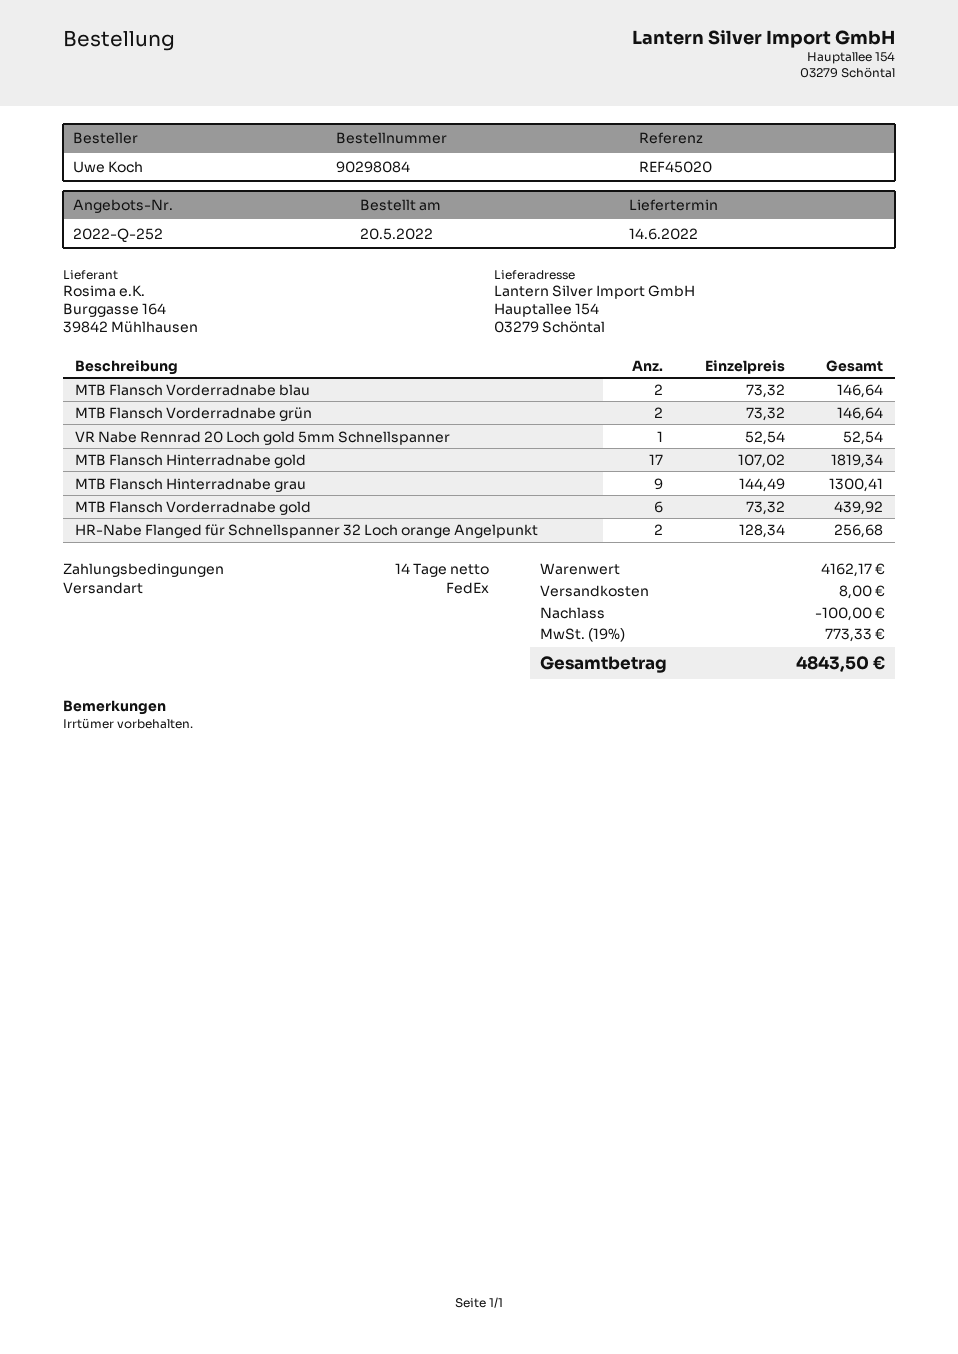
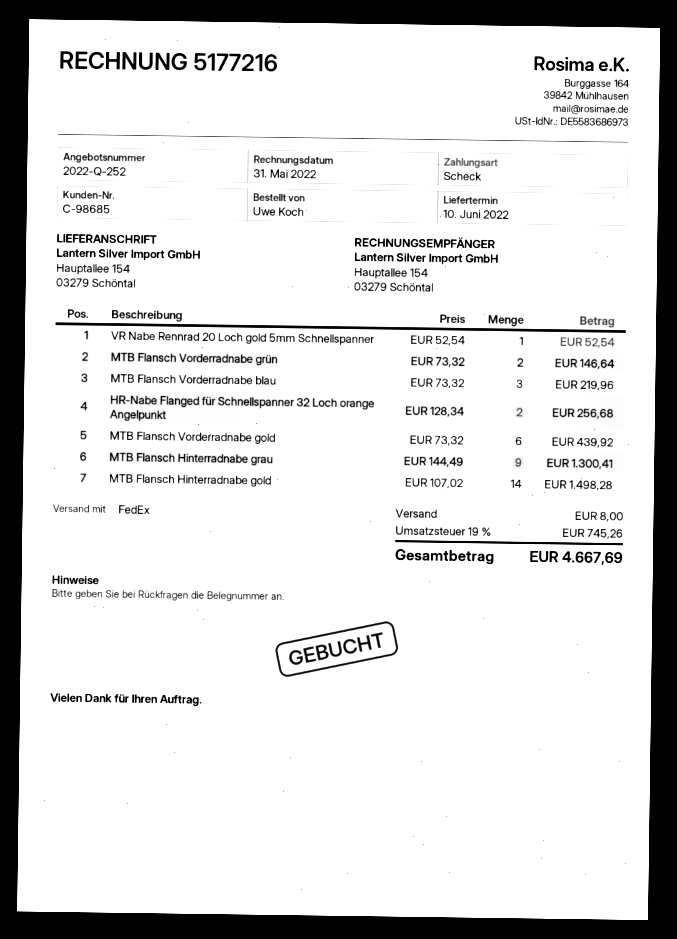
delivery date: 2022-06-14 -> 2022-06-10
MTB Flansch Vorderradnabe blau: 2 x 73.32 = 146.64 -> 3 x 73.32 = 219.96
MTB Flansch Hinterradnabe gold: 17 x 107.02 = 1819.34 -> 14 x 107.02 = 1498.28
discount: 100.00 -> none
tax: 19% = 773.33 -> 19% = 745.26
total: 4843.50 -> 4667.69

